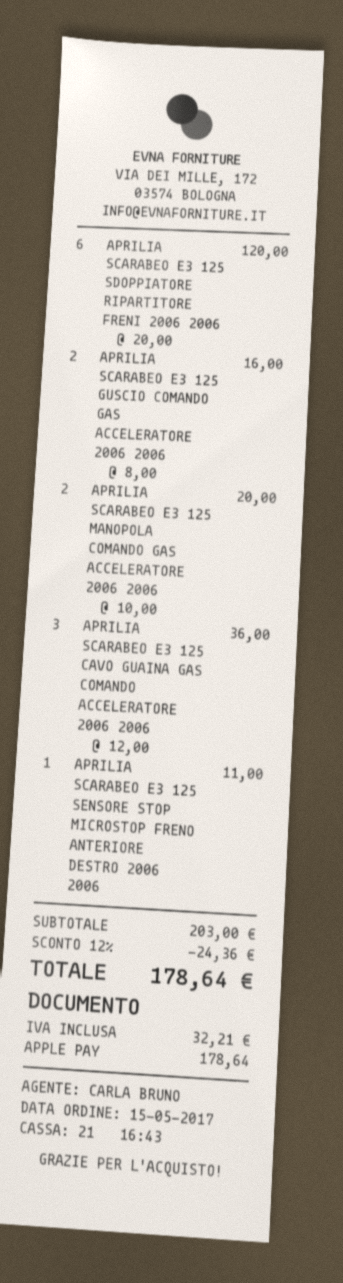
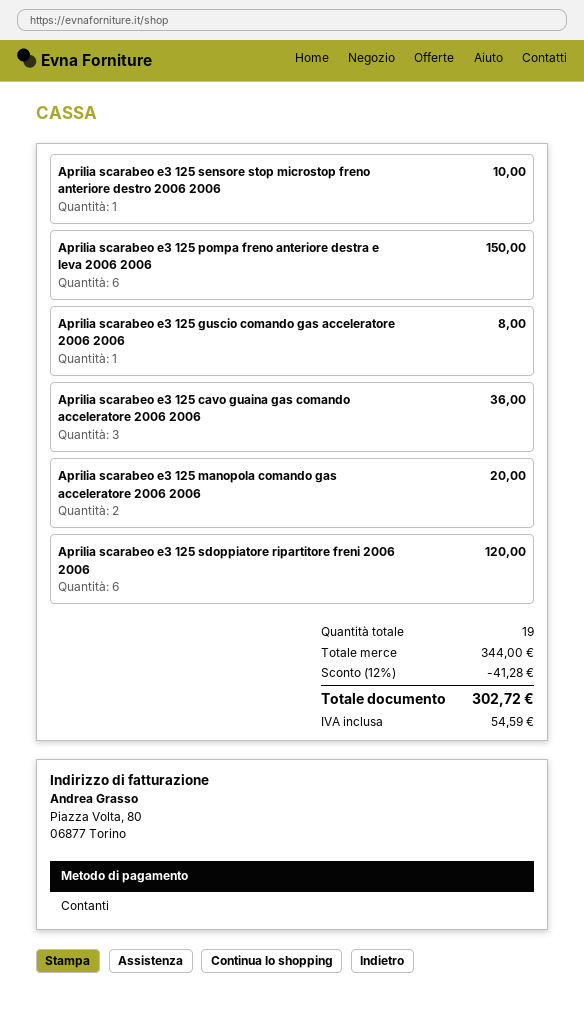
payment method: Apple Pay -> cash
APRILIA SCARABEO E3 125 GUSCIO COMANDO GAS ACCELERATORE 2006 2006: 2 for 16.00 -> 1 for 8.00
APRILIA SCARABEO E3 125 SENSORE STOP MICROSTOP FRENO ANTERIORE DESTRO 2006 2006: 1 for 11.00 -> 1 for 10.00
Aprilia scarabeo e3 125 pompa freno anteriore destra e leva 2006 2006: none -> 6 for 150.00
subtotal: 203.00 -> 344.00
discount: 12% = 24.36 -> 12% = 41.28
tax: 32.21 -> 54.59
total: 178.64 -> 302.72

